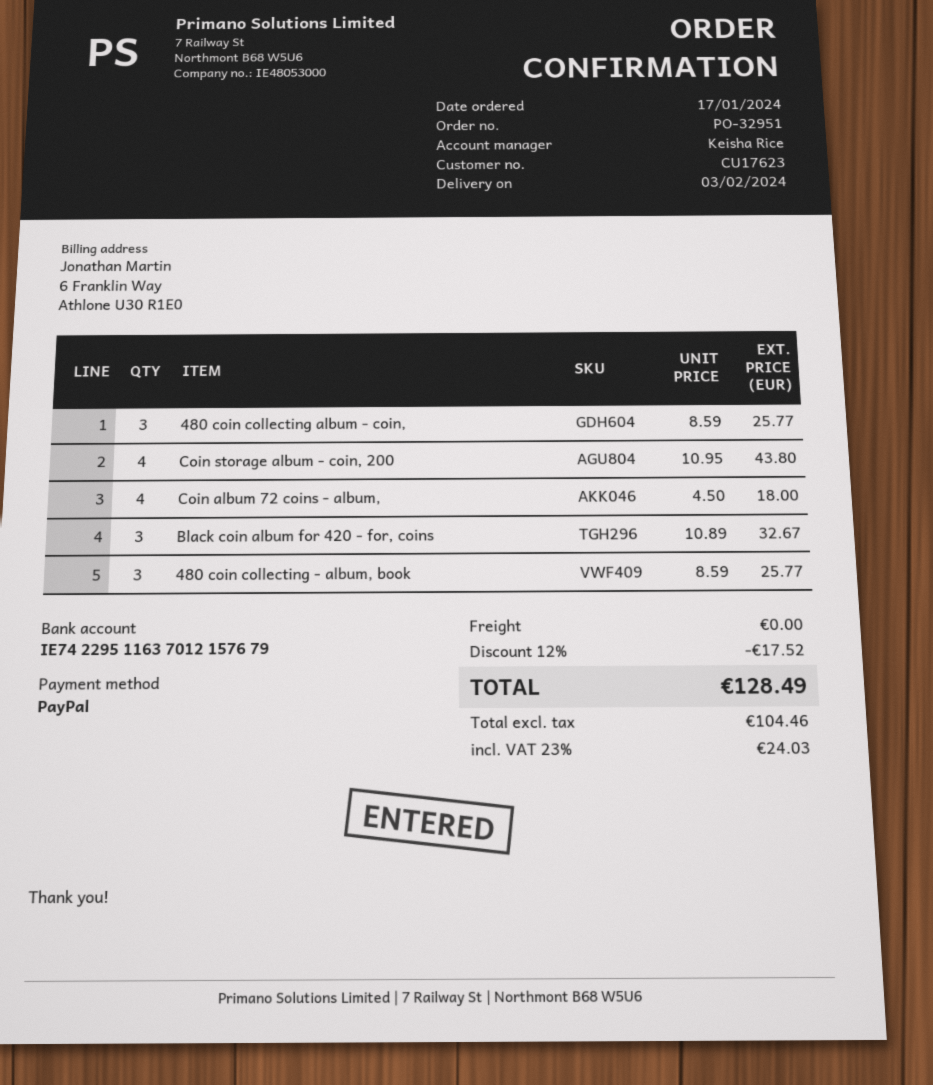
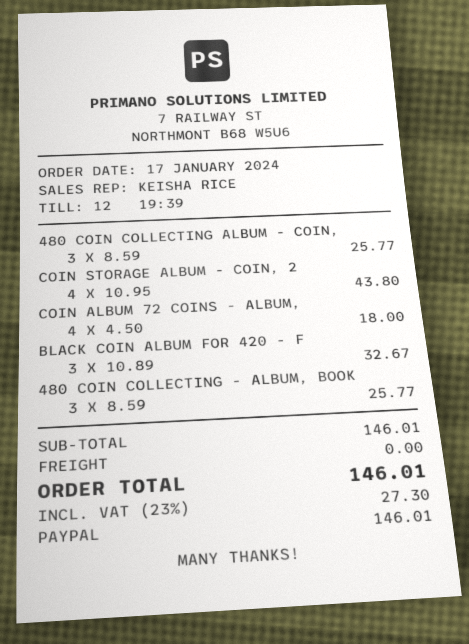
discount: 12% = 17.52 -> none
tax: 23% = 24.03 -> 23% = 27.30
total: 128.49 -> 146.01

